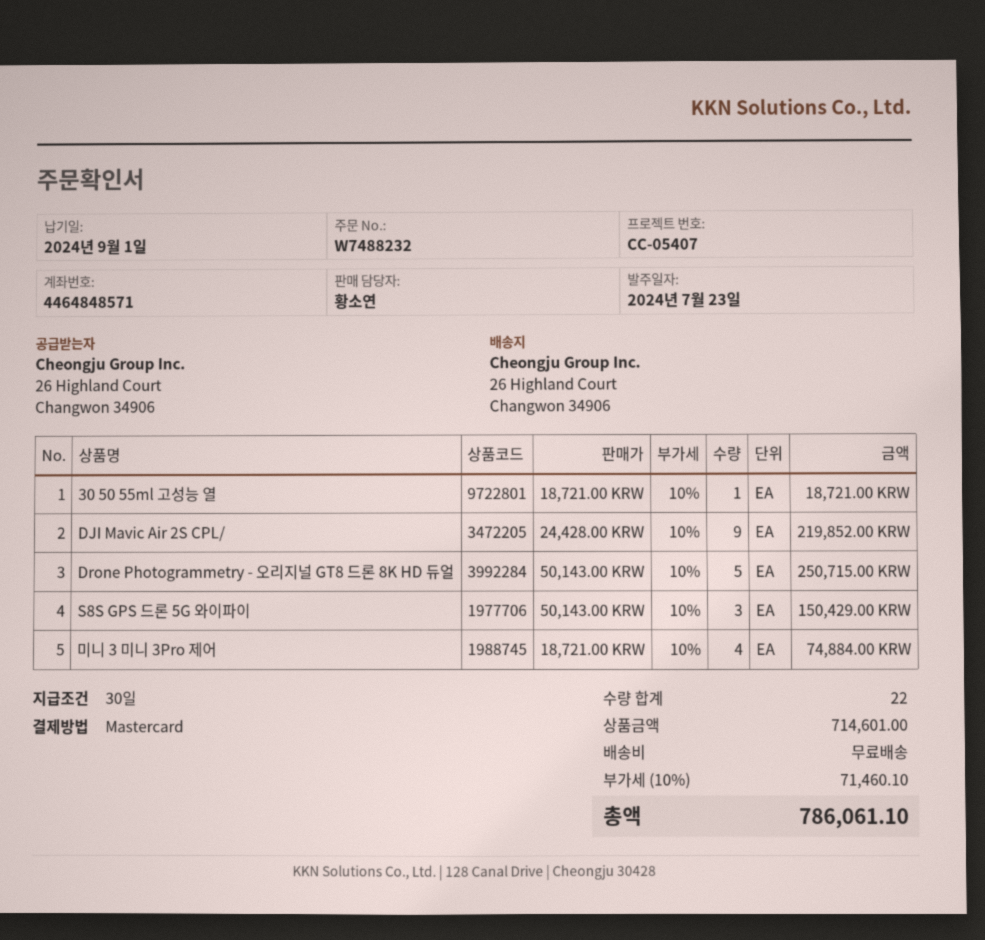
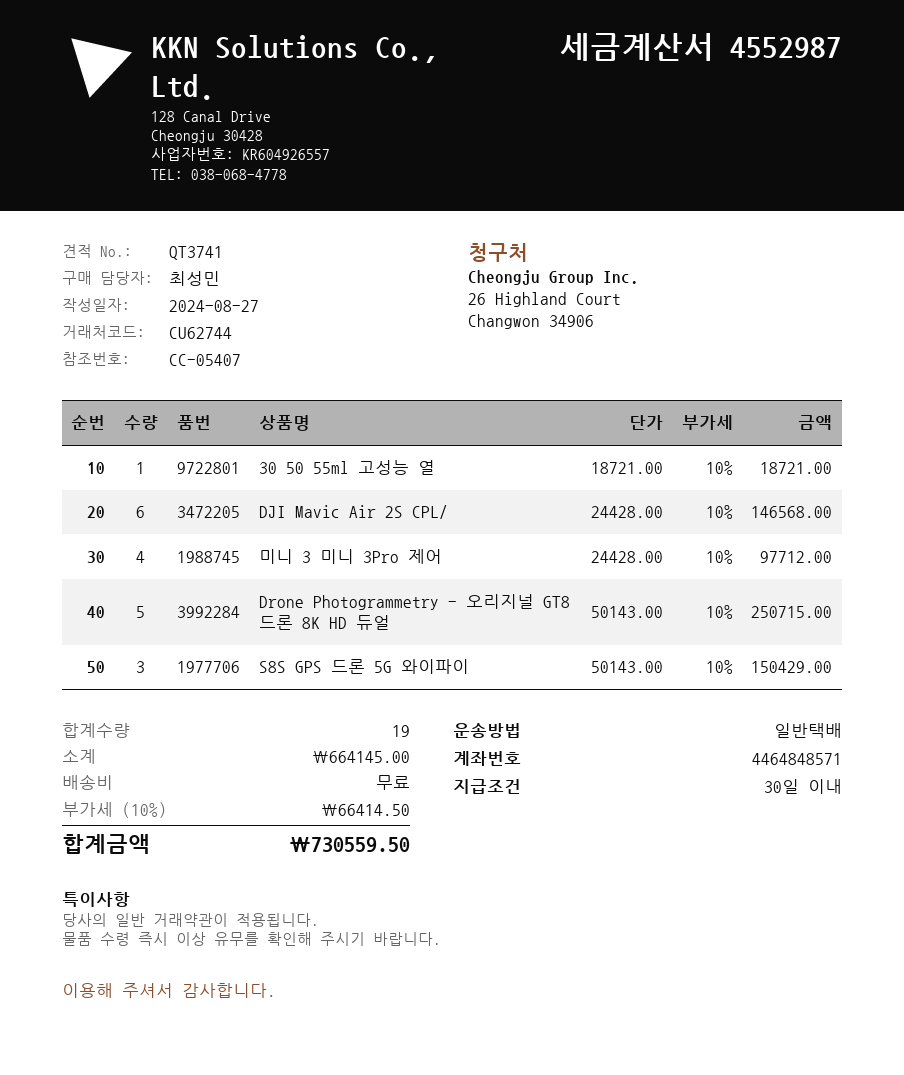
DJI Mavic Air 2S CPL/: 9 x 24428.00 = 219852.00 -> 6 x 24428.00 = 146568.00
미니 3 미니 3Pro 제어: 4 x 18721.00 = 74884.00 -> 4 x 24428.00 = 97712.00
total quantity: 22 -> 19
subtotal: 714601.00 -> 664145.00
tax: 10% = 71460.10 -> 10% = 66414.50
total: 786061.10 -> 730559.50

